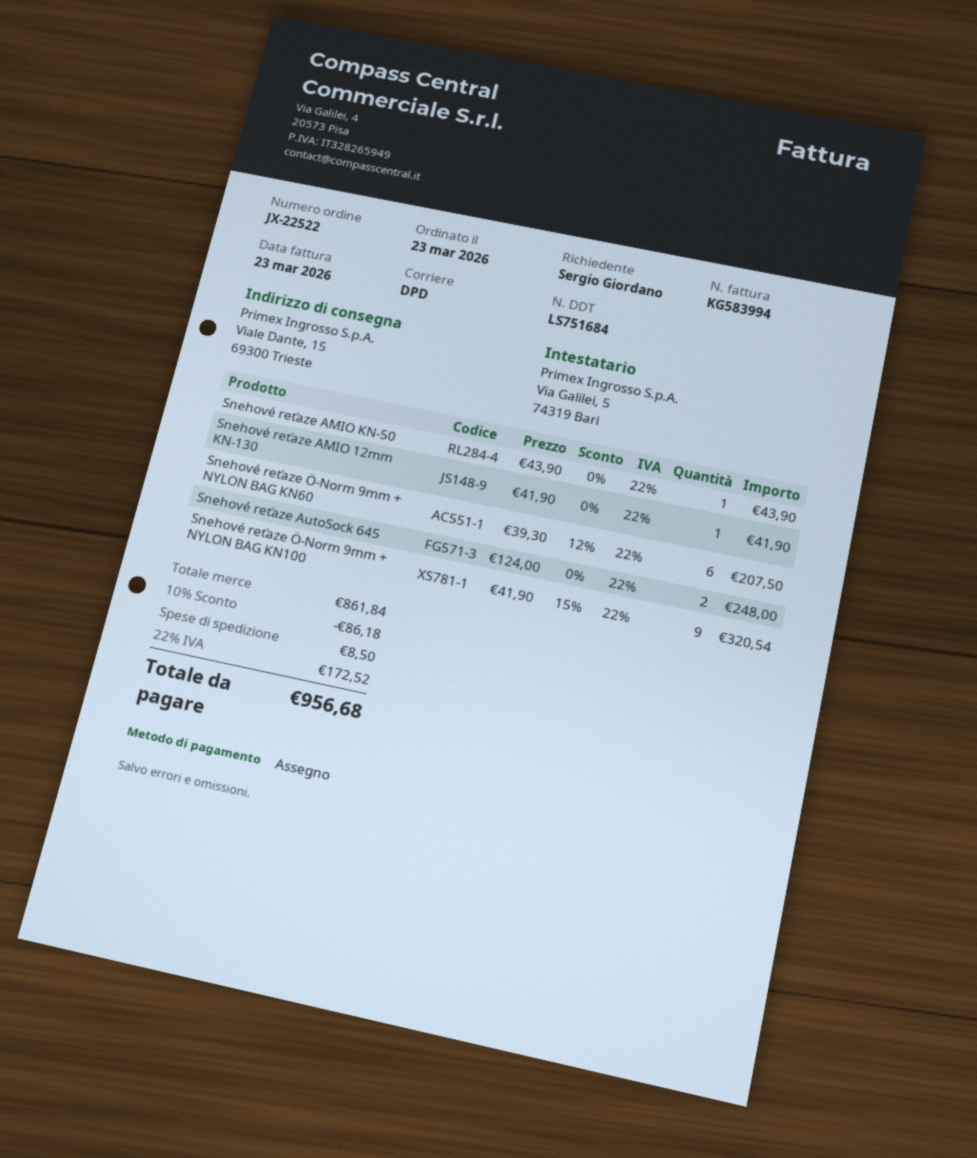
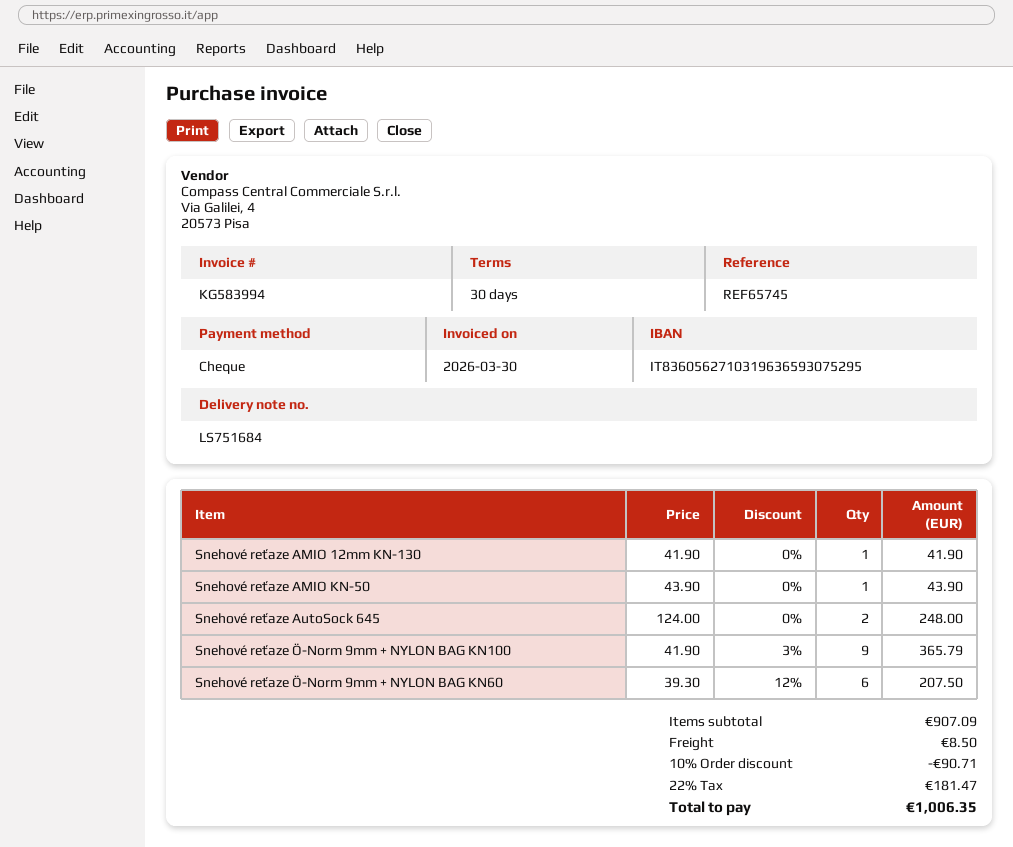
invoice date: 2026-03-23 -> 2026-03-30
Snehové reťaze Ö-Norm 9mm + NYLON BAG KN100: 9 x 41.90 - 15% = 320.54 -> 9 x 41.90 - 3% = 365.79
subtotal: 861.84 -> 907.09
discount: 10% = 86.18 -> 10% = 90.71
tax: 22% = 172.52 -> 22% = 181.47
total: 956.68 -> 1006.35

